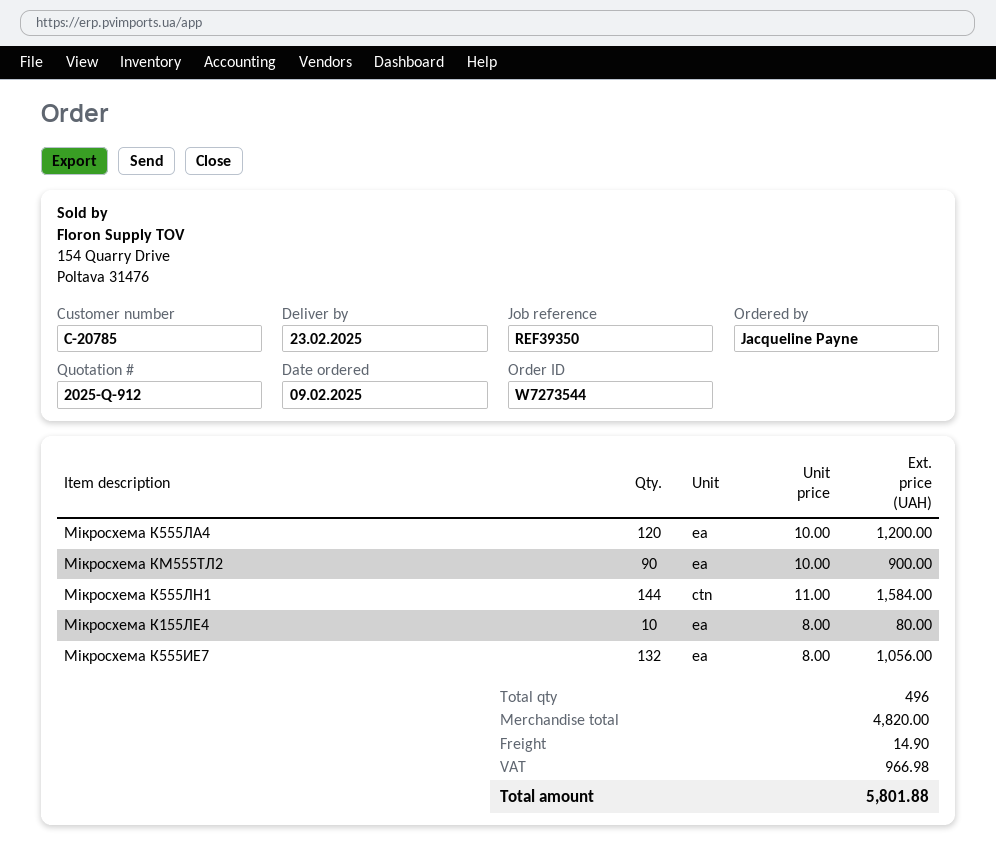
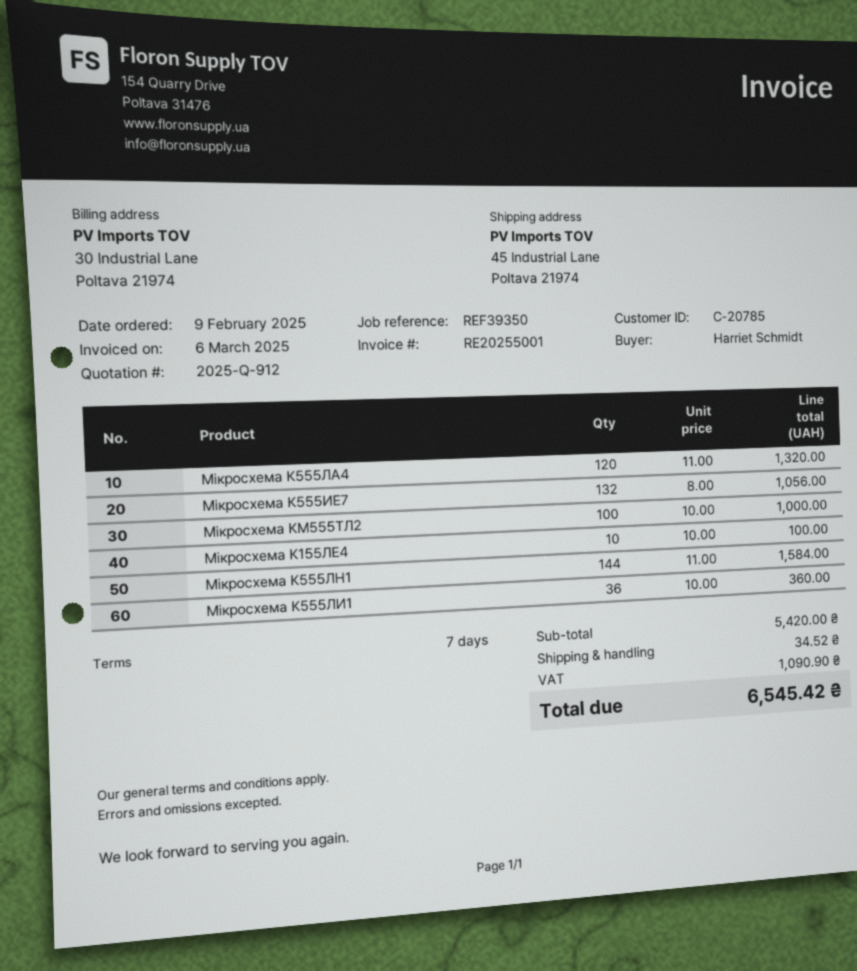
ordered by: Jacqueline Payne -> Harriet Schmidt
Мікросхема К555ЛА4: 120 x 10.00 = 1200.00 -> 120 x 11.00 = 1320.00
Мікросхема КМ555ТЛ2: 90 x 10.00 = 900.00 -> 100 x 10.00 = 1000.00
Мікросхема К155ЛЕ4: 10 x 8.00 = 80.00 -> 10 x 10.00 = 100.00
Мікросхема К555ЛИ1: none -> 36 x 10.00 = 360.00
subtotal: 4820.00 -> 5420.00
shipping: 14.90 -> 34.52
tax: 966.98 -> 1090.90
total: 5801.88 -> 6545.42

